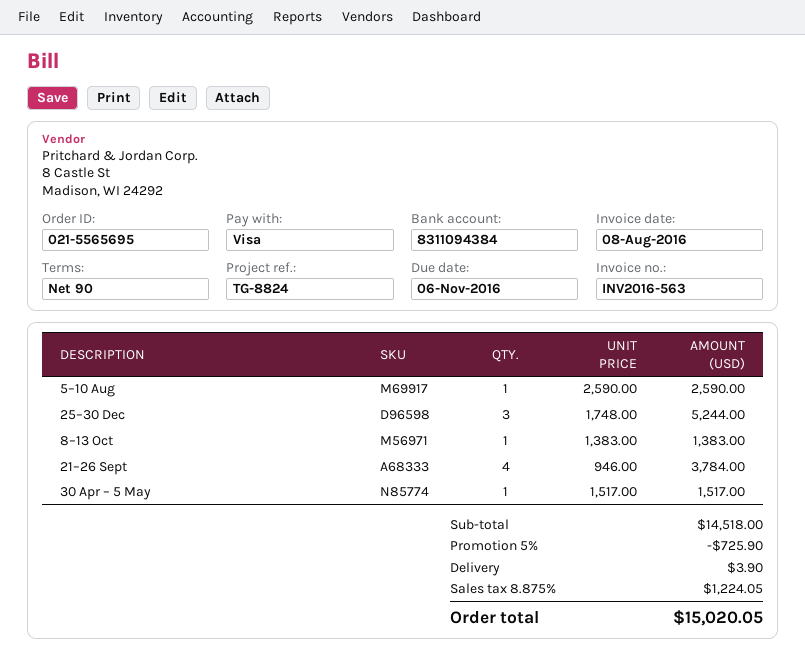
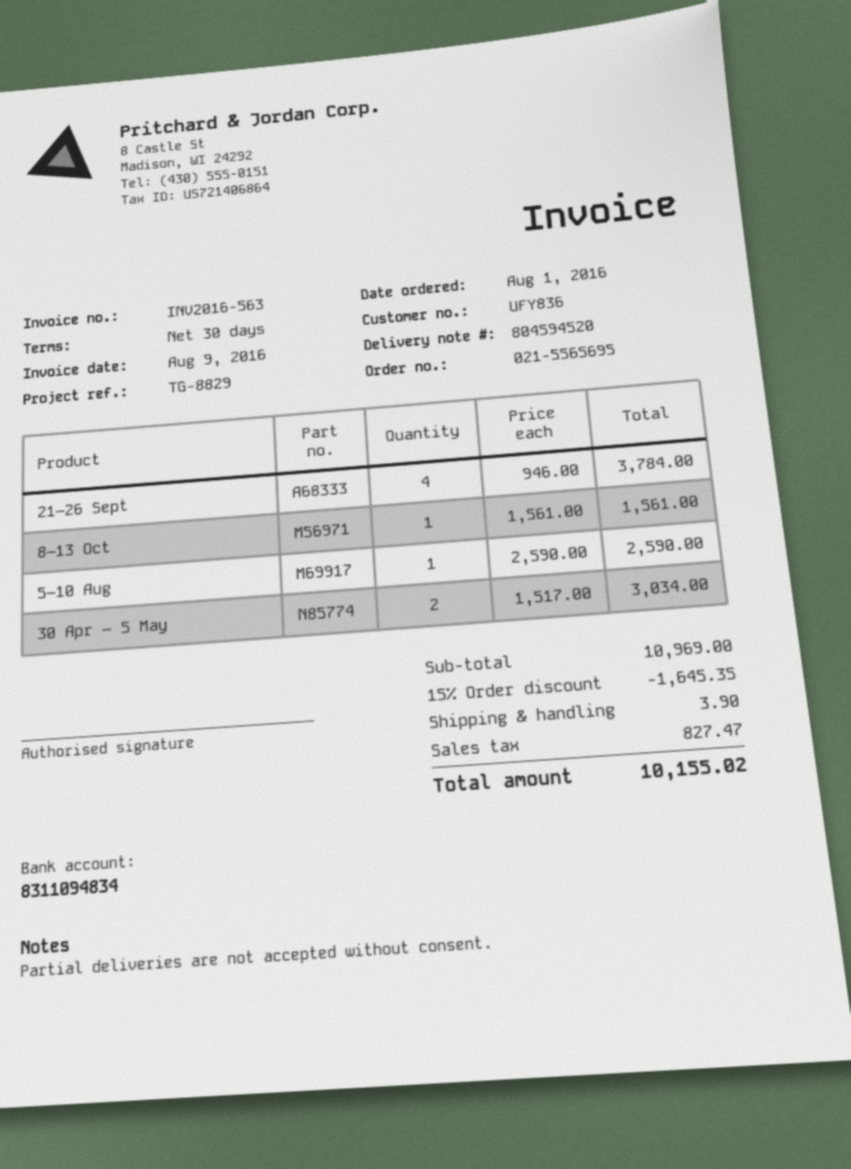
invoice date: 2016-08-08 -> 2016-08-09
payment terms: 90 days -> 30 days
reference: TG-8824 -> TG-8829
bank account: 8311094384 -> 8311094834
25–30 Dec: 3 x 1748.00 = 5244.00 -> none
8–13 Oct: 1 x 1383.00 = 1383.00 -> 1 x 1561.00 = 1561.00
30 Apr – 5 May: 1 x 1517.00 = 1517.00 -> 2 x 1517.00 = 3034.00
subtotal: 14518.00 -> 10969.00
discount: 5% = 725.90 -> 15% = 1645.35
tax: 1224.05 -> 827.47
total: 15020.05 -> 10155.02

